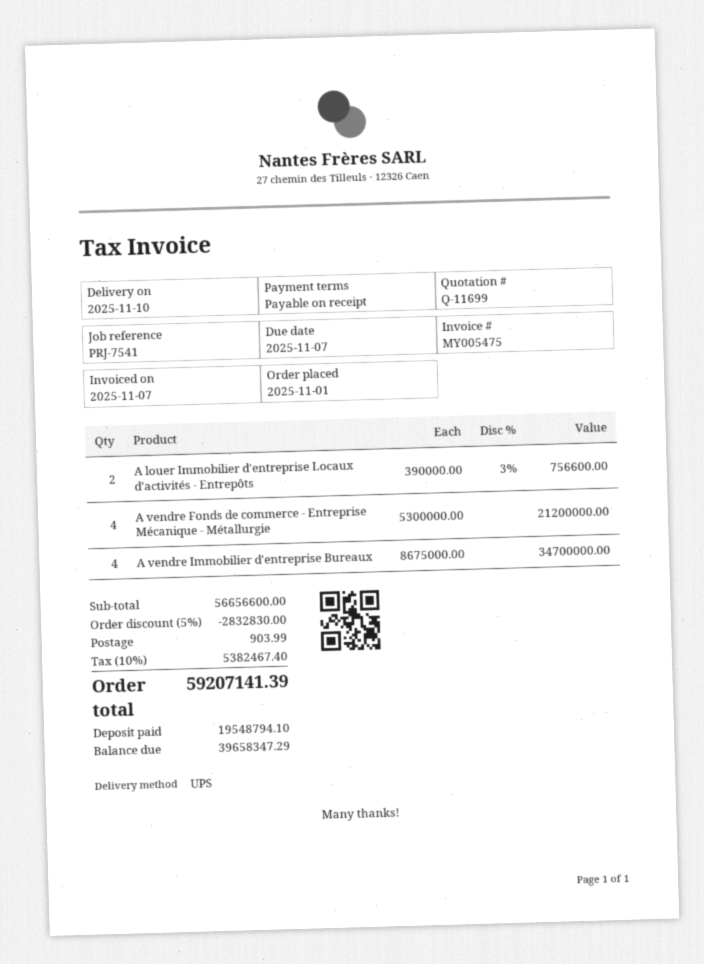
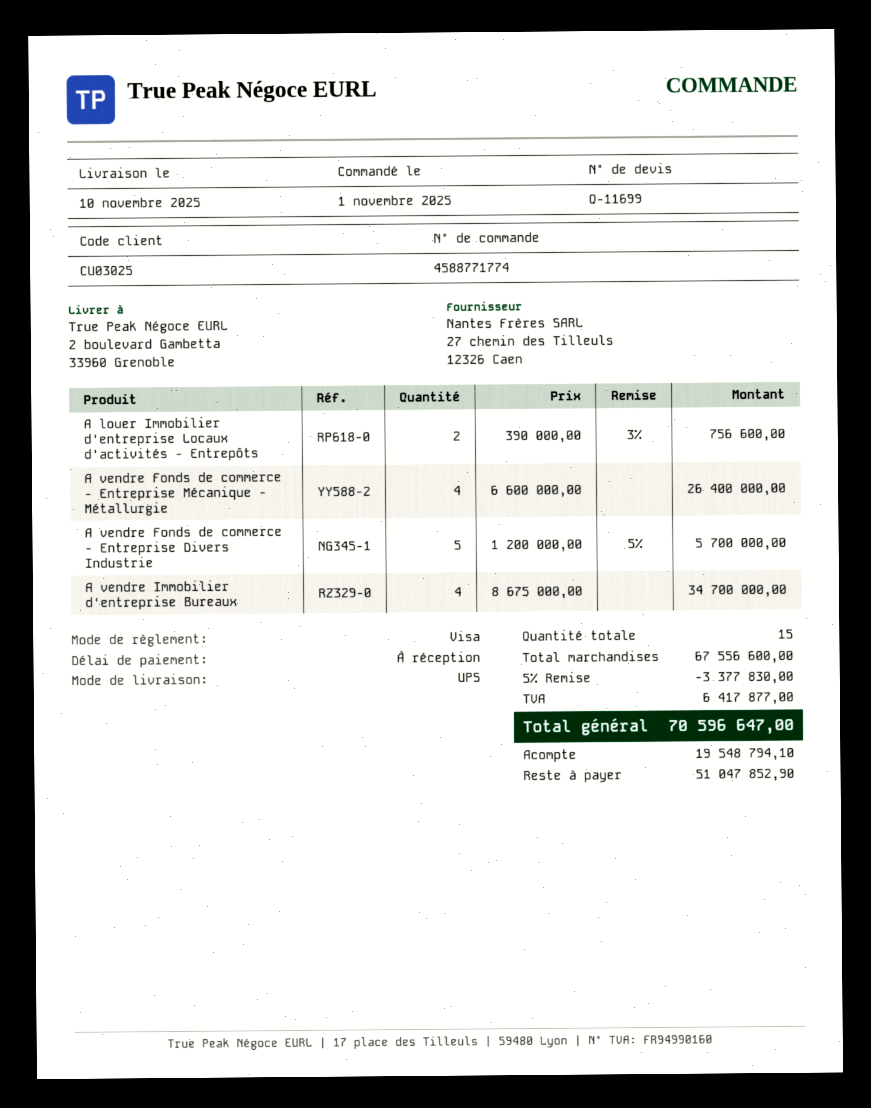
A vendre Fonds de commerce - Entreprise Mécanique - Métallurgie: 4 x 5300000.00 = 21200000.00 -> 4 x 6600000.00 = 26400000.00
A vendre Fonds de commerce - Entreprise Divers Industrie: none -> 5 x 1200000.00 - 5% = 5700000.00
subtotal: 56656600.00 -> 67556600.00
discount: 5% = 2832830.00 -> 5% = 3377830.00
shipping: 903.99 -> none
tax: 5382467.40 -> 6417877.00
total: 59207141.39 -> 70596647.00
balance: 39658347.29 -> 51047852.90

